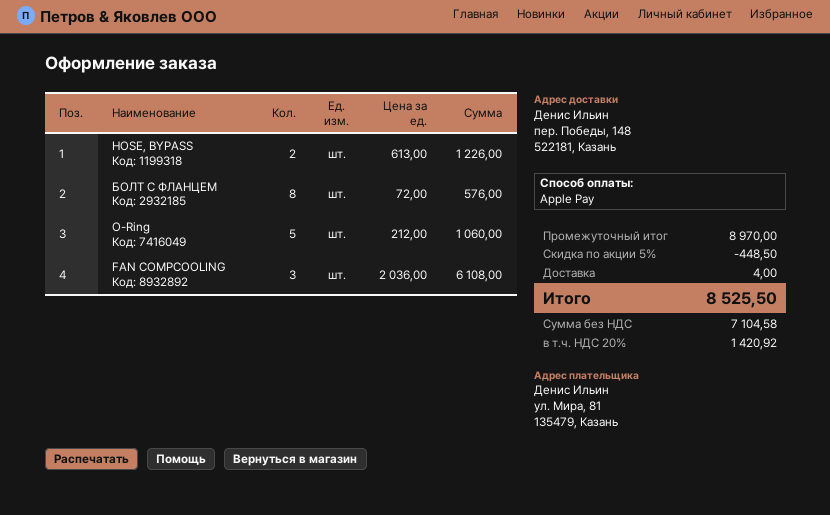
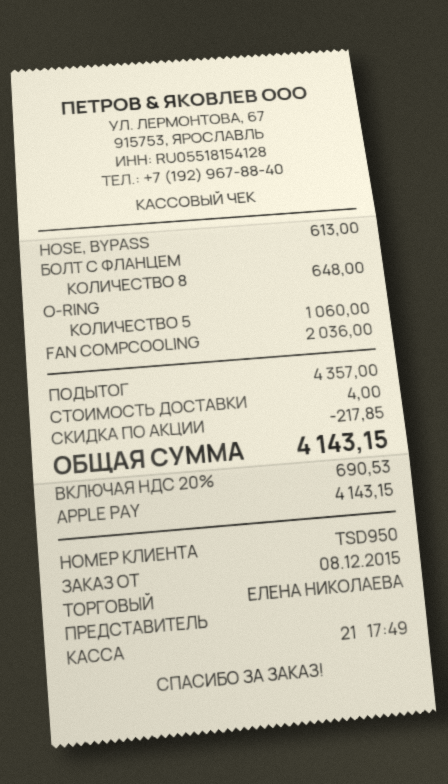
HOSE, BYPASS: 2 for 1226.00 -> 1 for 613.00
БОЛТ С ФЛАНЦЕМ: 8 for 576.00 -> 8 for 648.00
FAN COMPCOOLING: 3 for 6108.00 -> 1 for 2036.00
subtotal: 8970.00 -> 4357.00
discount: 448.50 -> 217.85
tax: 20% = 1420.92 -> 20% = 690.53
total: 8525.50 -> 4143.15

